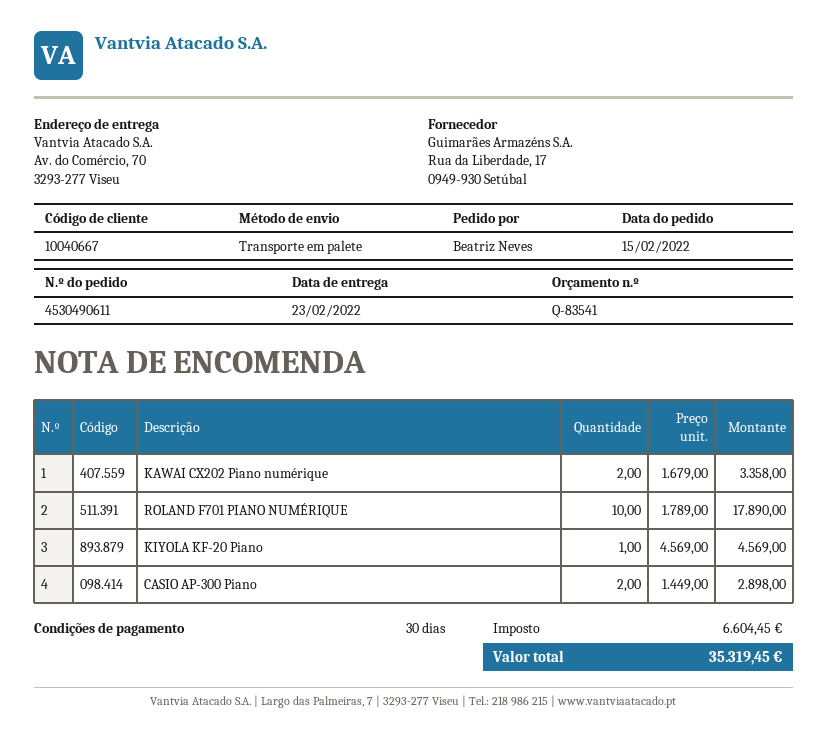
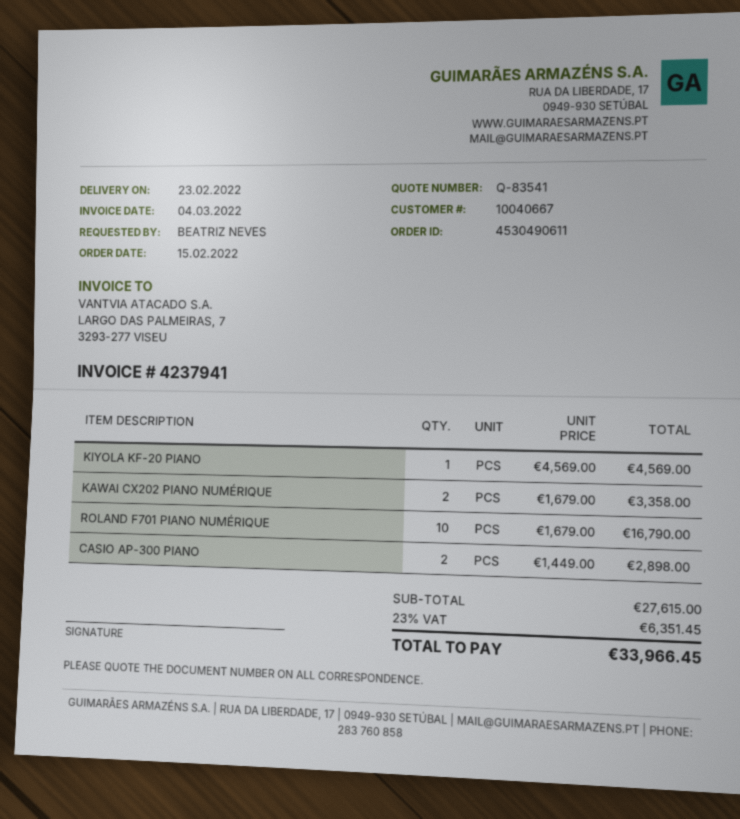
ROLAND F701 PIANO NUMÉRIQUE: 10 x 1789.00 = 17890.00 -> 10 x 1679.00 = 16790.00
tax: 6604.45 -> 6351.45
total: 35319.45 -> 33966.45

